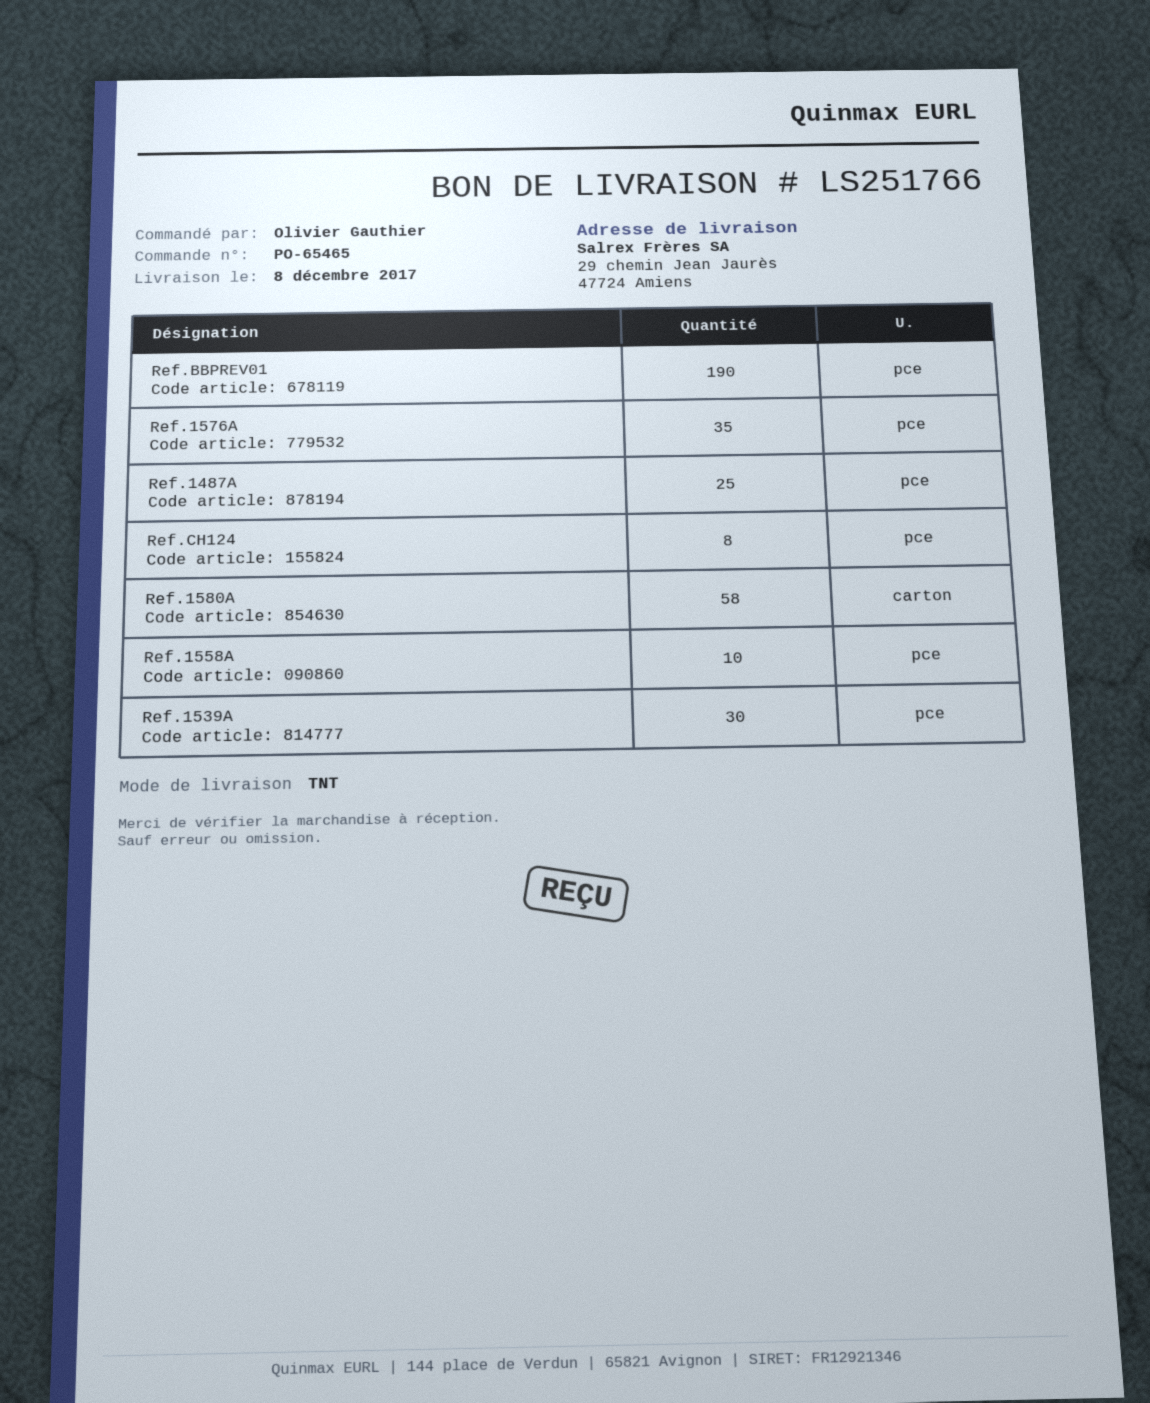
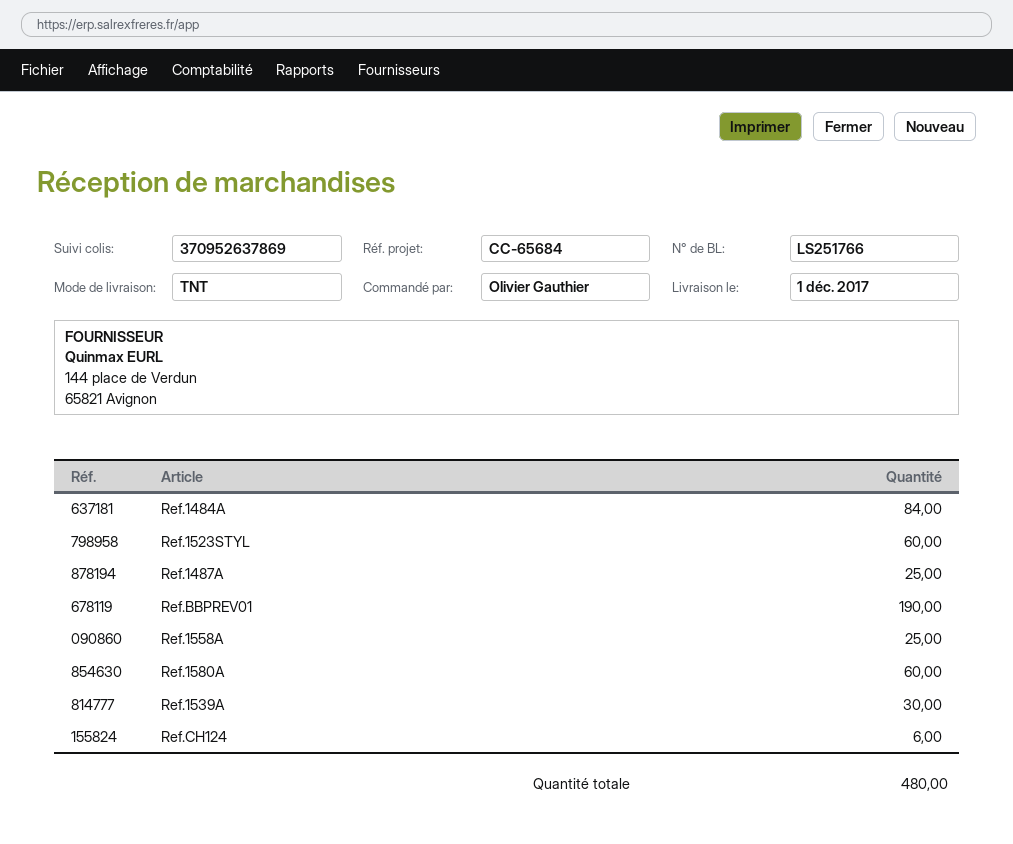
delivery date: 2017-12-08 -> 2017-12-01
Ref.1576A: 35 -> none
Ref.CH124: 8 -> 6
Ref.1580A: 58 -> 60
Ref.1558A: 10 -> 25
Ref.1484A: none -> 84
Ref.1523STYL: none -> 60

